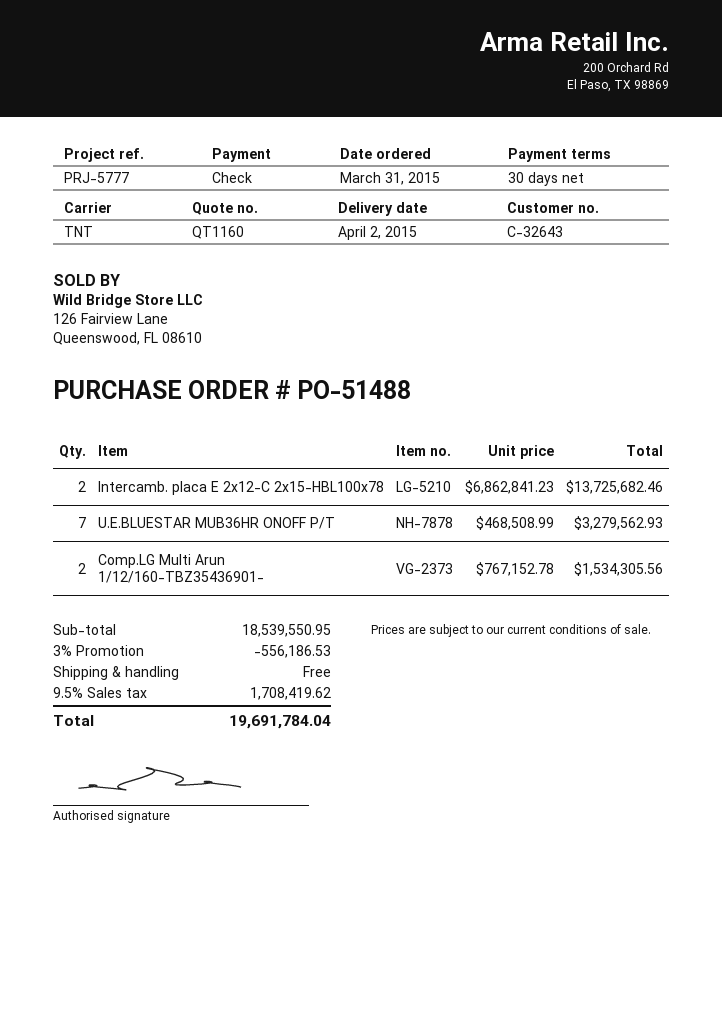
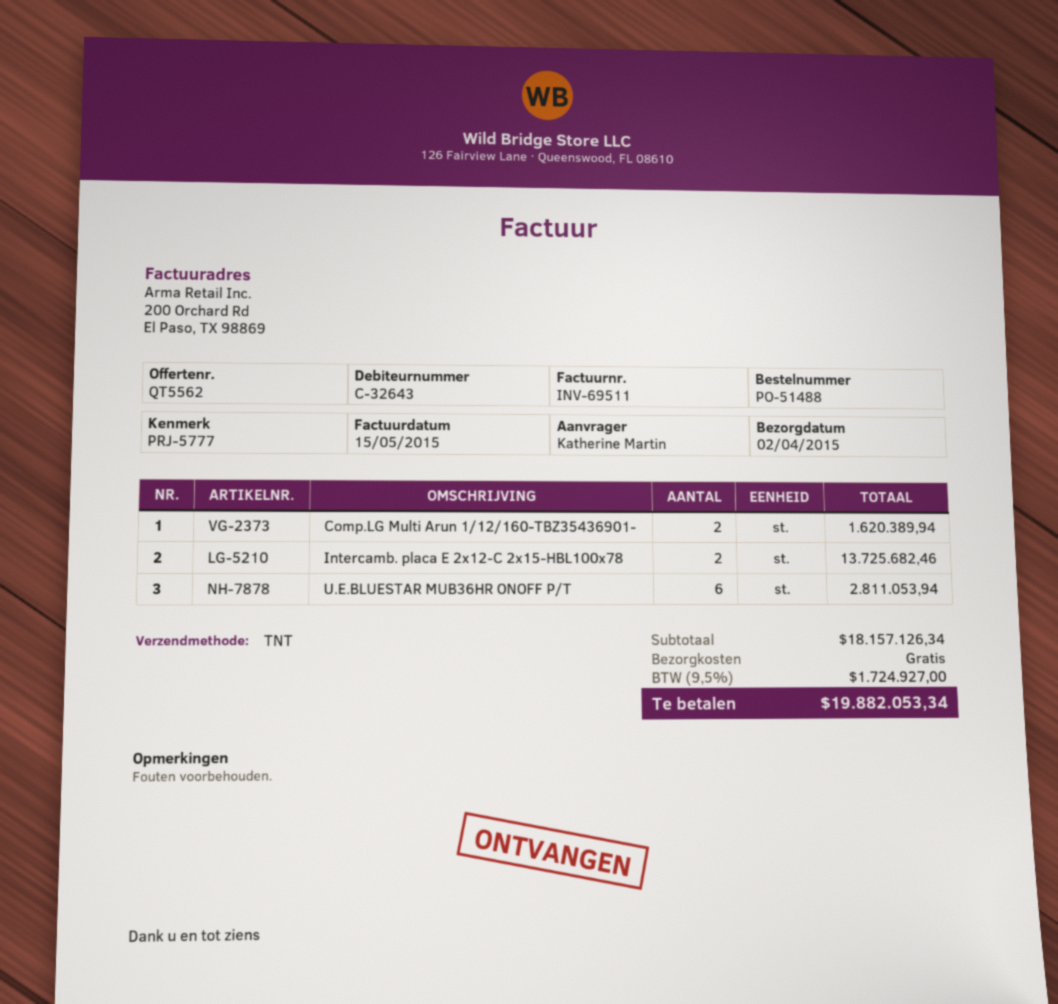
quote number: QT1160 -> QT5562
U.E.BLUESTAR MUB36HR ONOFF P/T: 7 for 3279562.93 -> 6 for 2811053.94
Comp.LG Multi Arun 1/12/160-TBZ35436901-: 2 for 1534305.56 -> 2 for 1620389.94
subtotal: 18539550.95 -> 18157126.34
discount: 3% = 556186.53 -> none
tax: 9.5% = 1708419.62 -> 9.5% = 1724927.00
total: 19691784.04 -> 19882053.34

